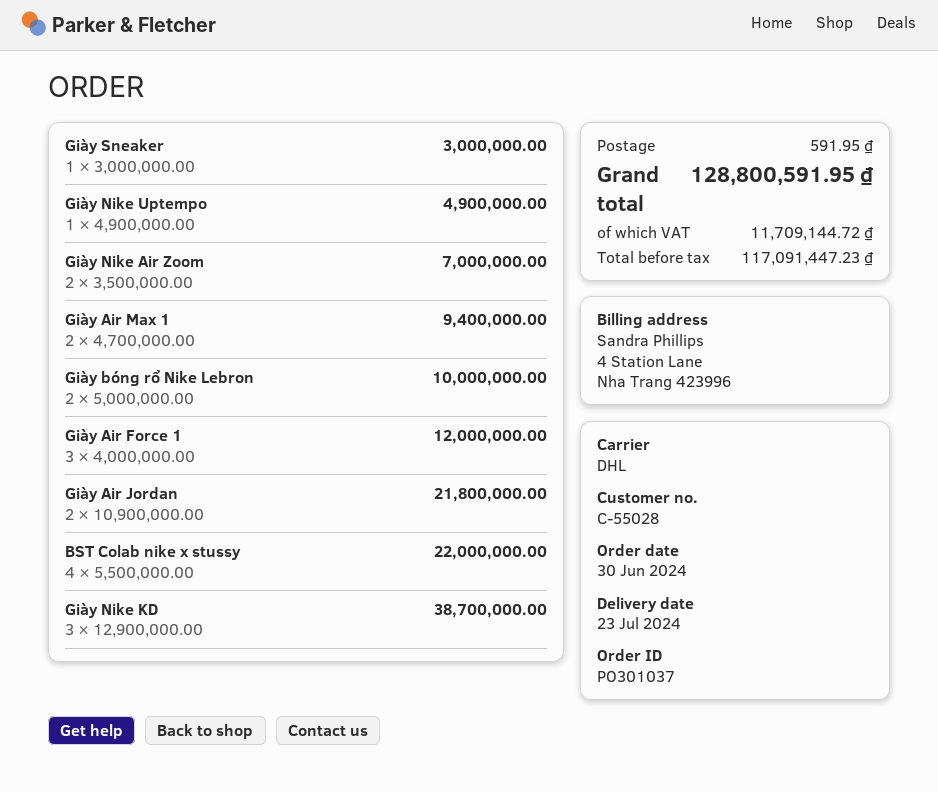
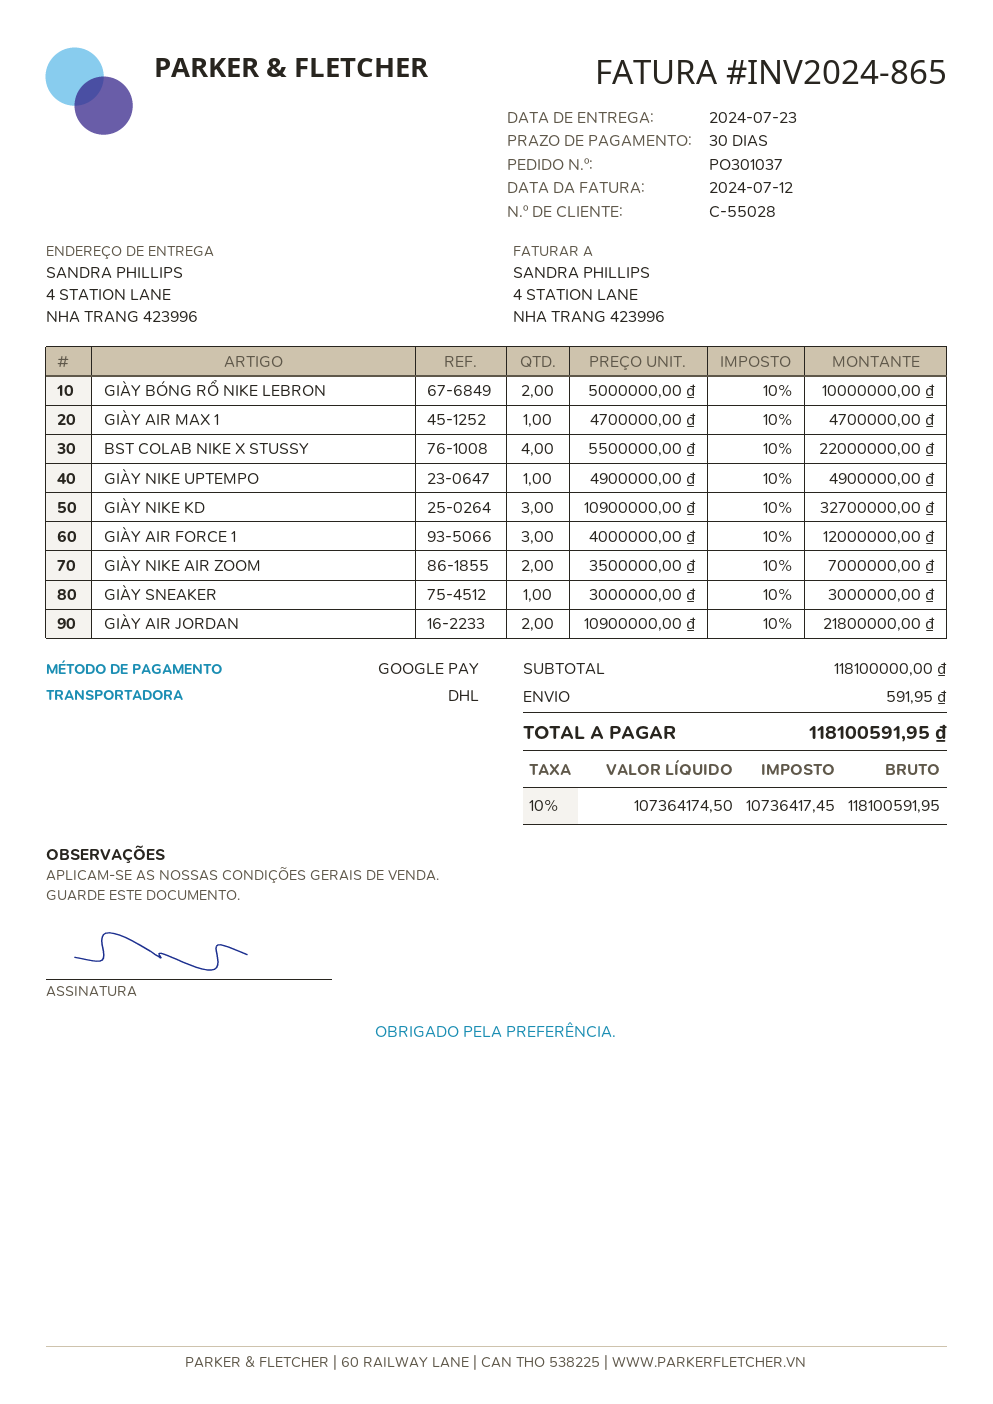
Giày Air Max 1: 2 x 4700000.00 = 9400000.00 -> 1 x 4700000.00 = 4700000.00
Giày Nike KD: 3 x 12900000.00 = 38700000.00 -> 3 x 10900000.00 = 32700000.00
net: 117091447.23 -> 107364174.50
tax: 11709144.72 -> 10736417.45
total: 128800591.95 -> 118100591.95

